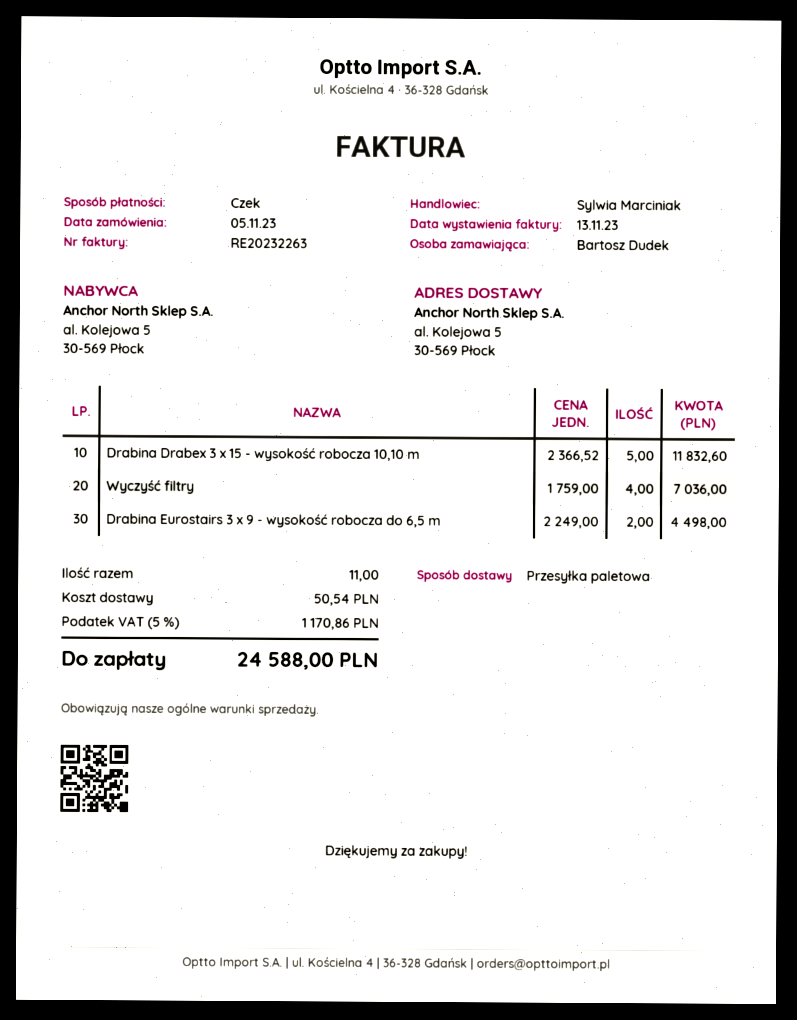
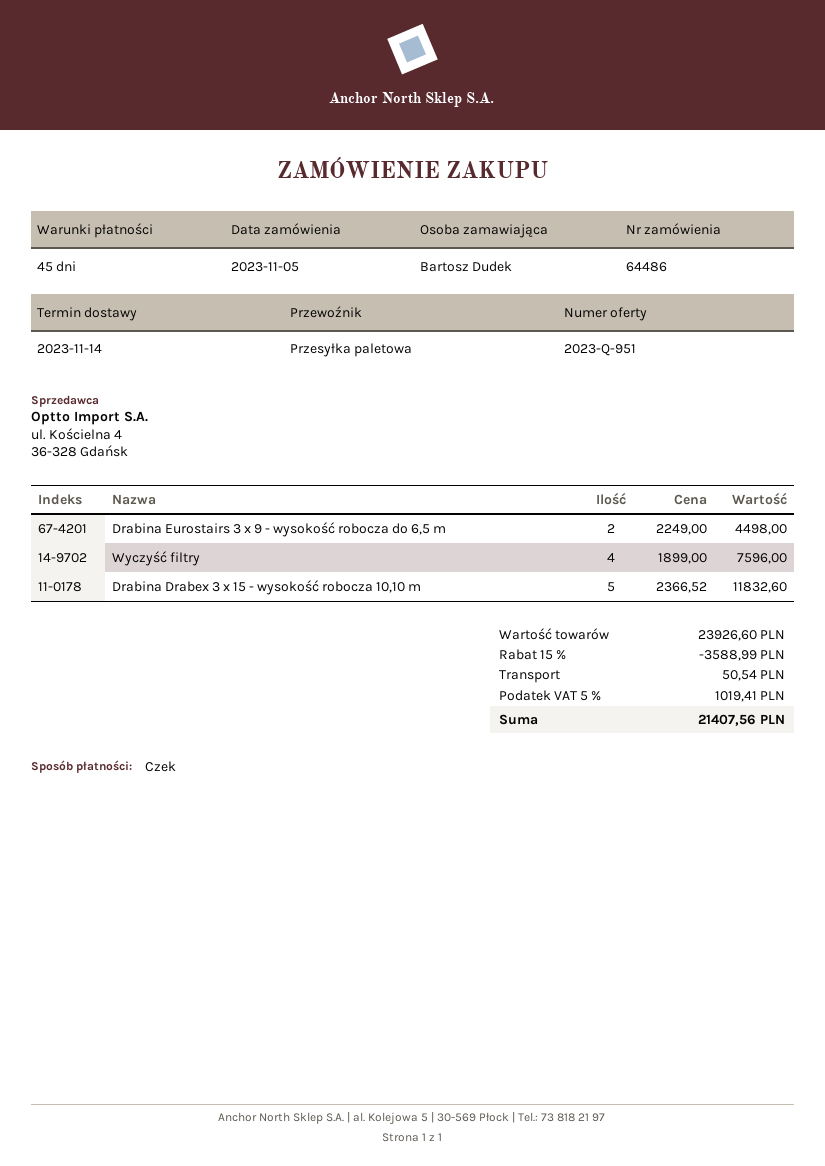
Wyczyść filtry: 4 x 1759.00 = 7036.00 -> 4 x 1899.00 = 7596.00
discount: none -> 15% = 3588.99
tax: 5% = 1170.86 -> 5% = 1019.41
total: 24588.00 -> 21407.56

